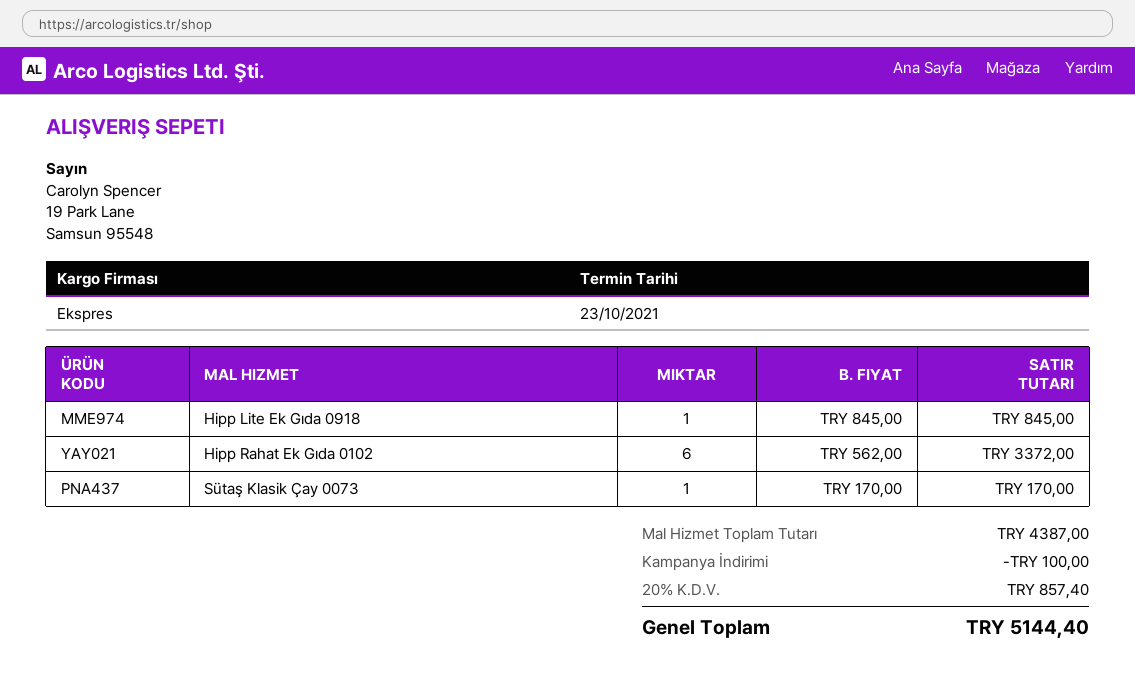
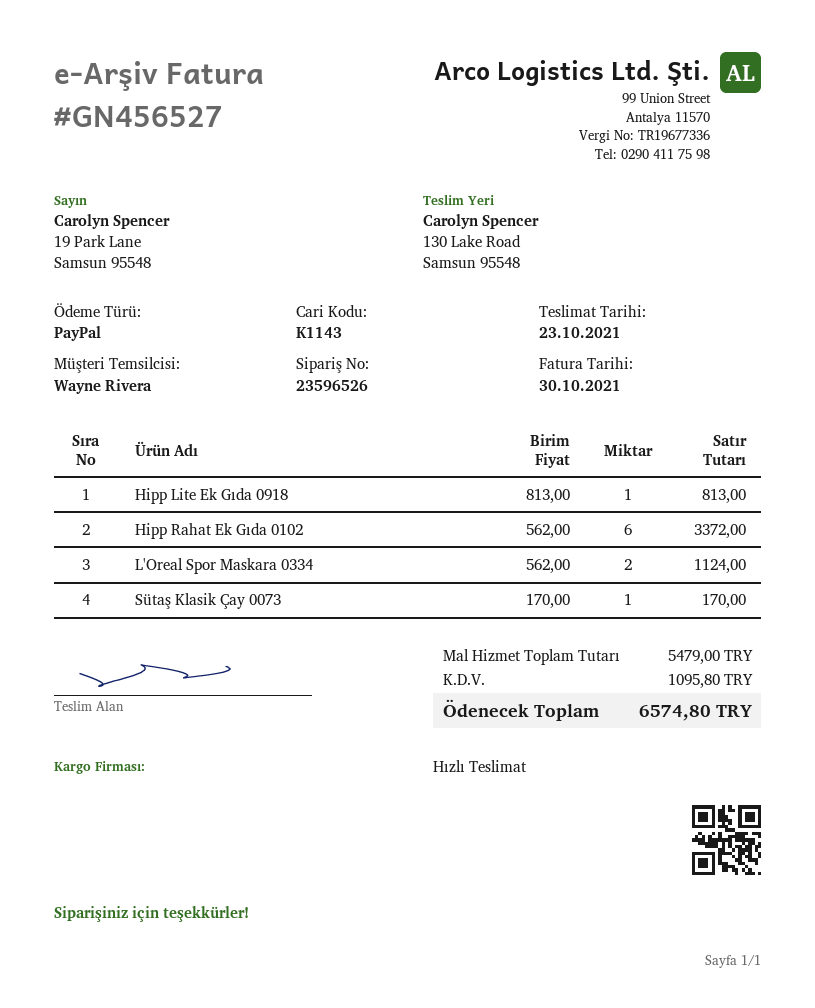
Hipp Lite Ek Gıda 0918: 1 x 845.00 = 845.00 -> 1 x 813.00 = 813.00
L'Oreal Spor Maskara 0334: none -> 2 x 562.00 = 1124.00
subtotal: 4387.00 -> 5479.00
discount: 100.00 -> none
tax: 857.40 -> 1095.80
total: 5144.40 -> 6574.80

